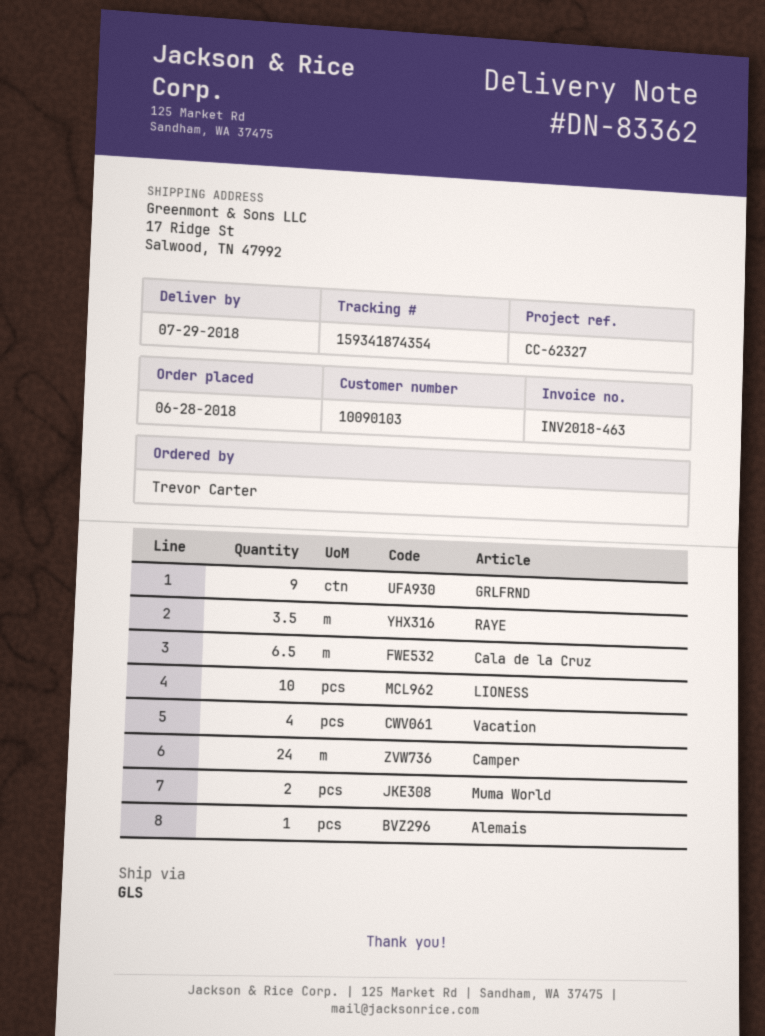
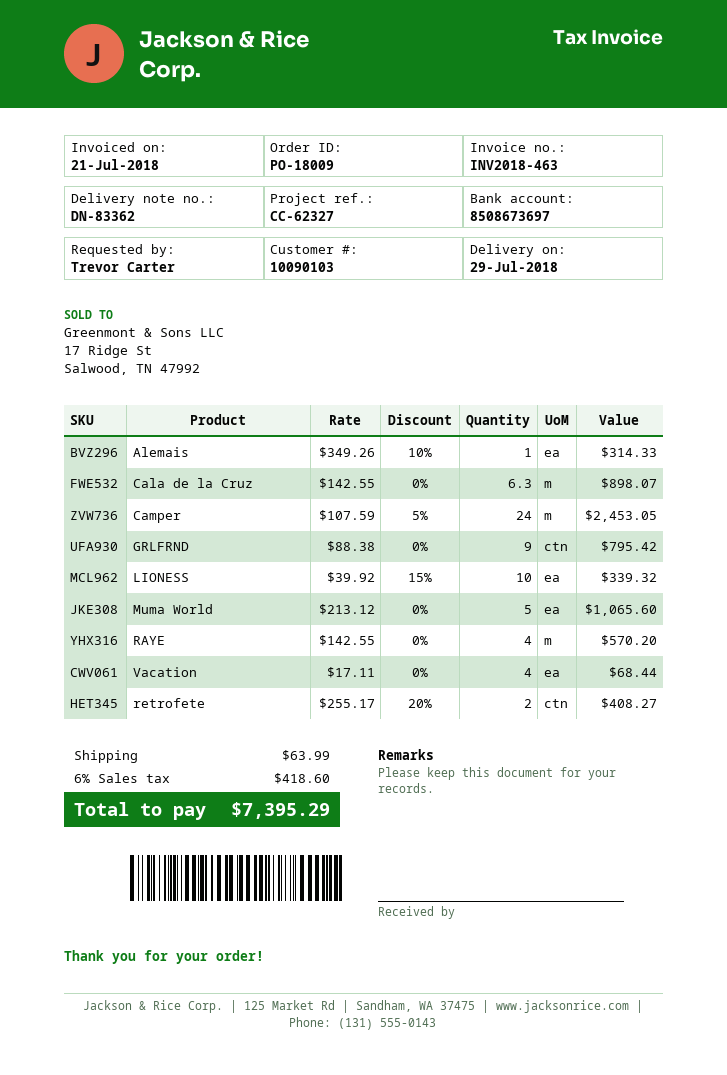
RAYE: 3.5 -> 4
Cala de la Cruz: 6.5 -> 6.3
Muma World: 2 -> 5
retrofete: none -> 2

